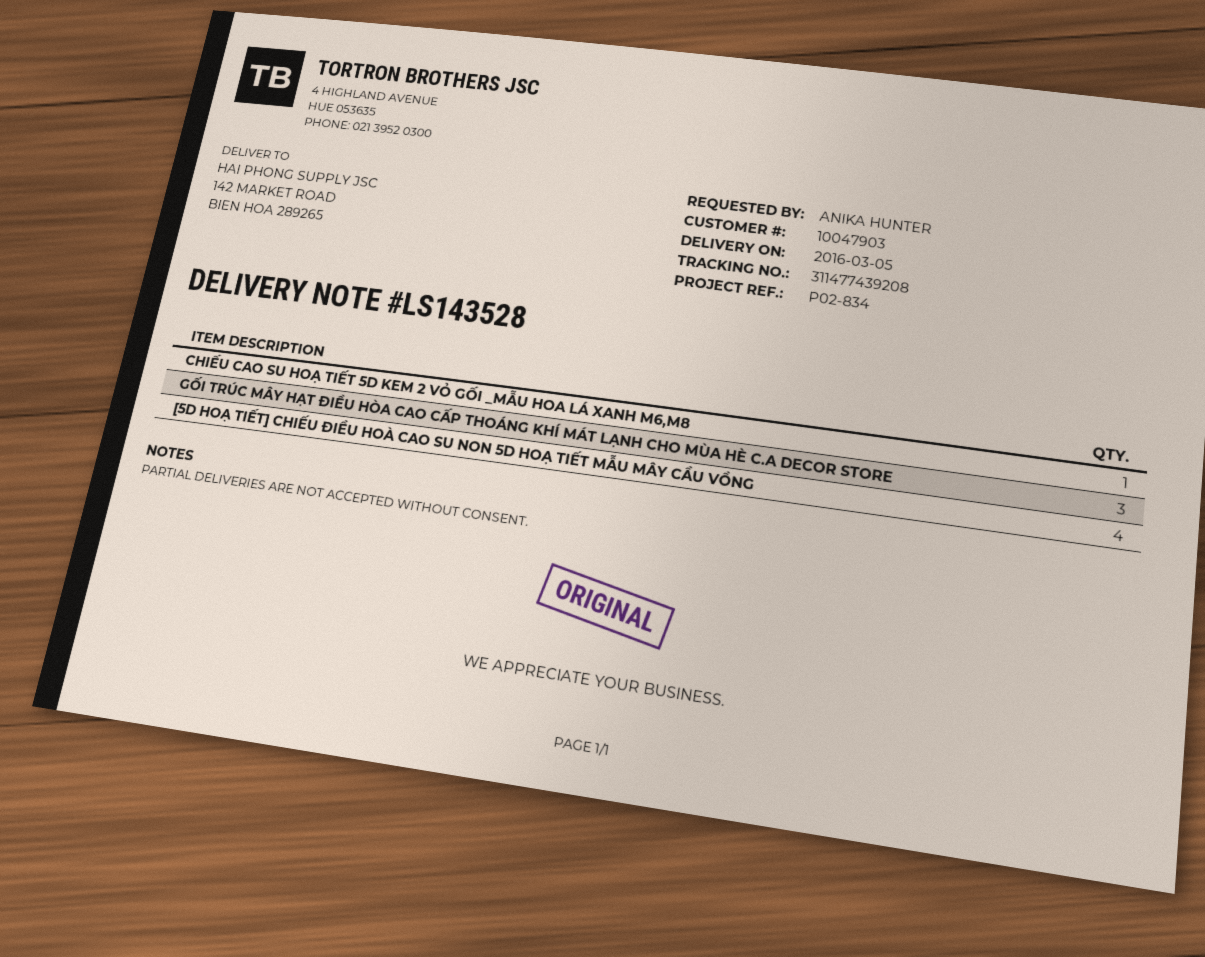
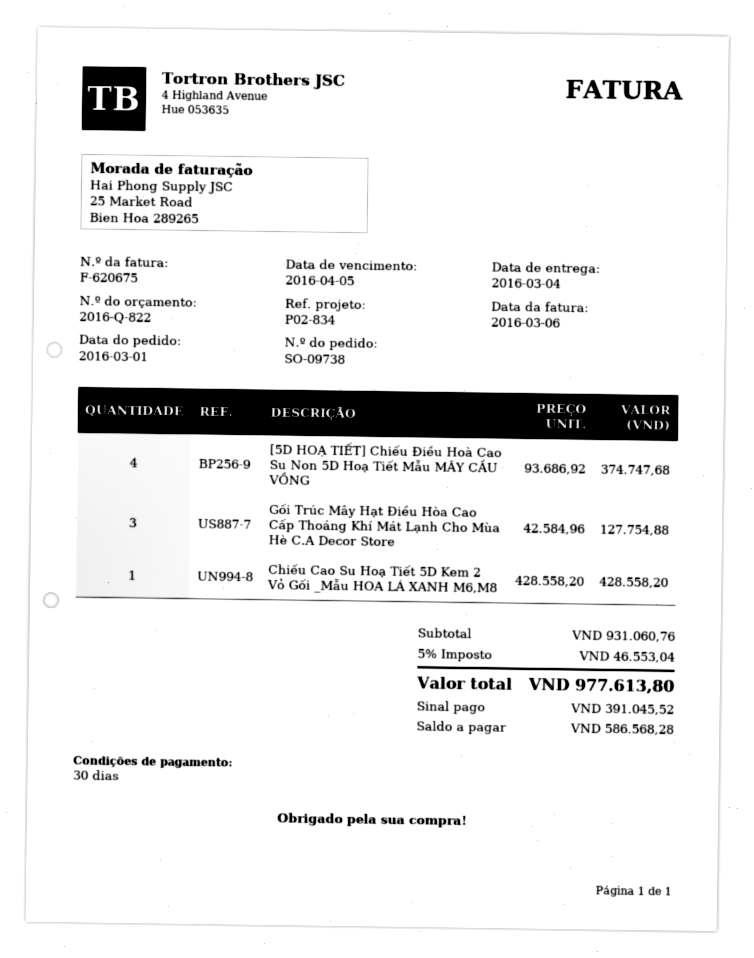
delivery date: 2016-03-05 -> 2016-03-04

